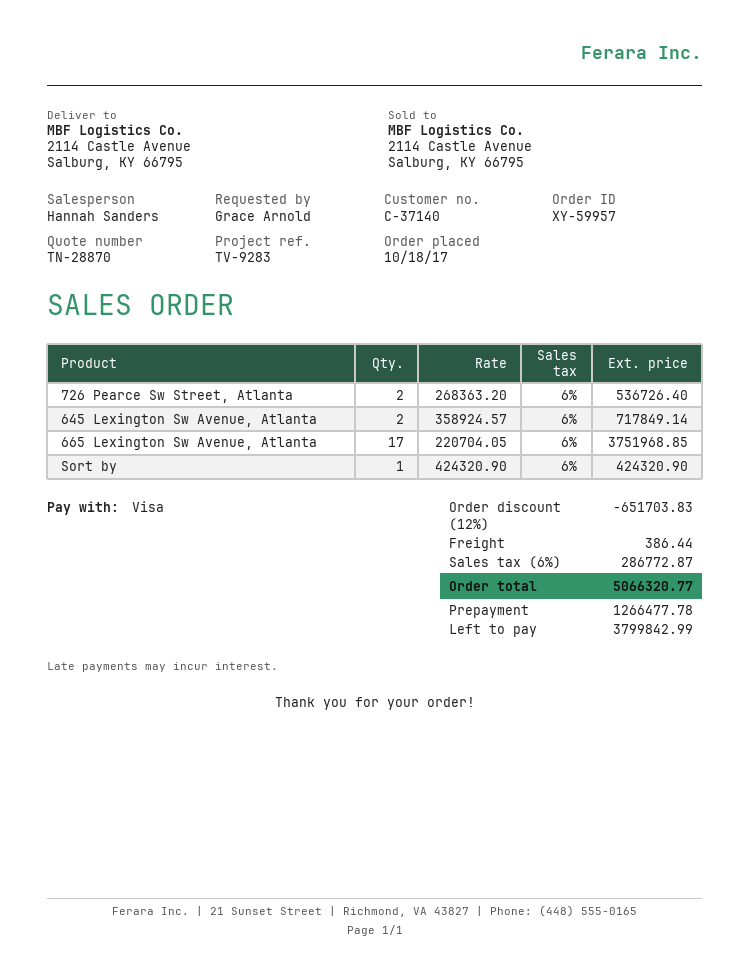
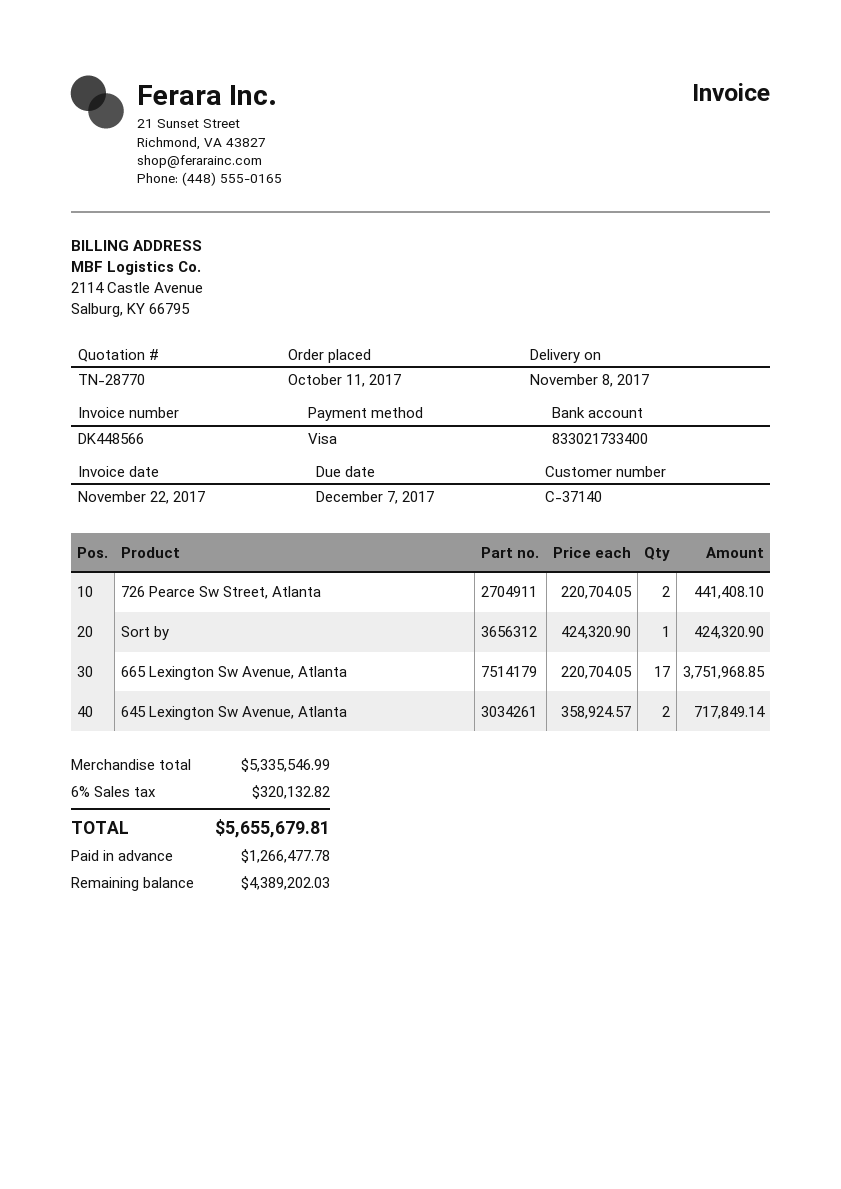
quote number: TN-28870 -> TN-28770
order date: 2017-10-18 -> 2017-10-11
726 Pearce Sw Street, Atlanta: 2 x 268363.20 = 536726.40 -> 2 x 220704.05 = 441408.10
discount: 12% = 651703.83 -> none
shipping: 386.44 -> none
tax: 6% = 286772.87 -> 6% = 320132.82
total: 5066320.77 -> 5655679.81
balance: 3799842.99 -> 4389202.03

